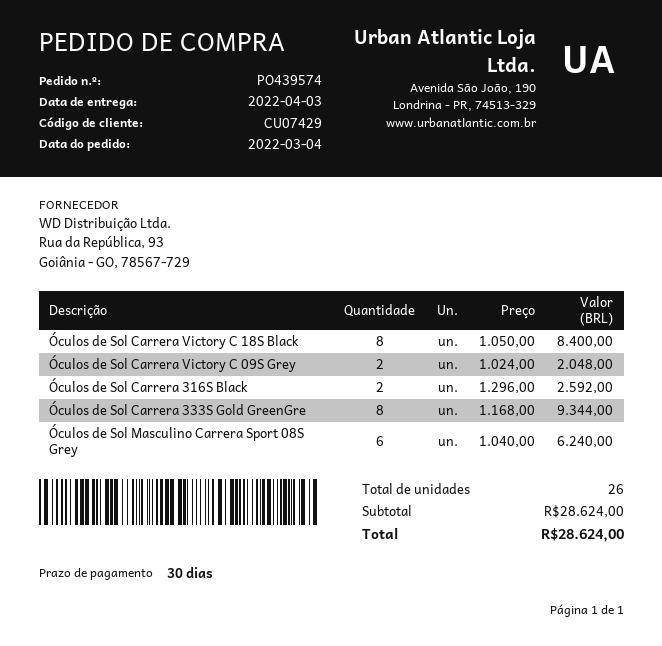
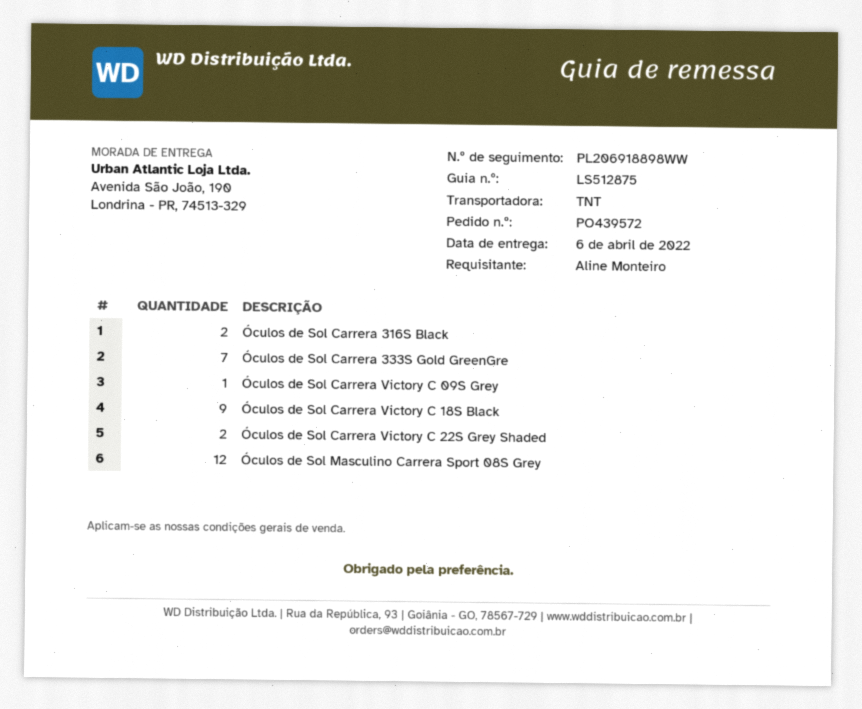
order number: PO439574 -> PO439572
delivery date: 2022-04-03 -> 2022-04-06
Óculos de Sol Carrera Victory C 18S Black: 8 -> 9
Óculos de Sol Carrera Victory C 09S Grey: 2 -> 1
Óculos de Sol Carrera 333S Gold GreenGre: 8 -> 7
Óculos de Sol Masculino Carrera Sport 08S Grey: 6 -> 12
Óculos de Sol Carrera Victory C 22S Grey Shaded: none -> 2

